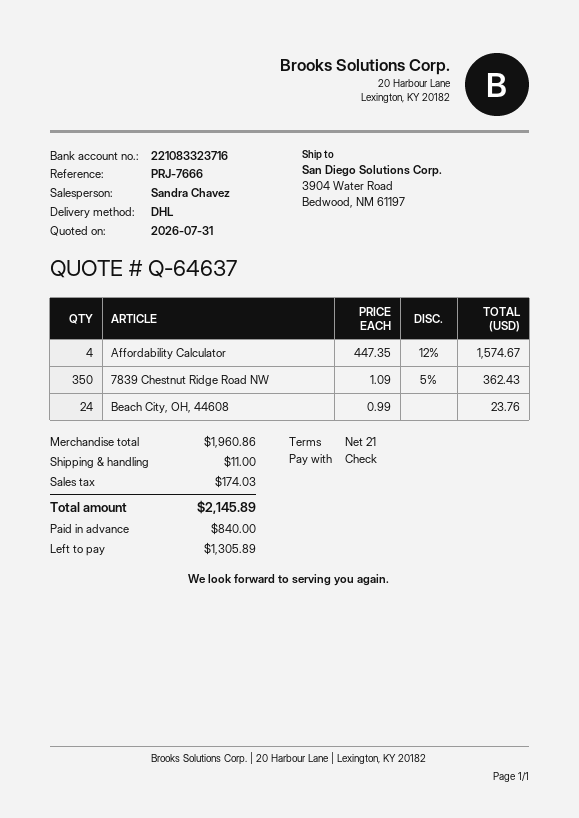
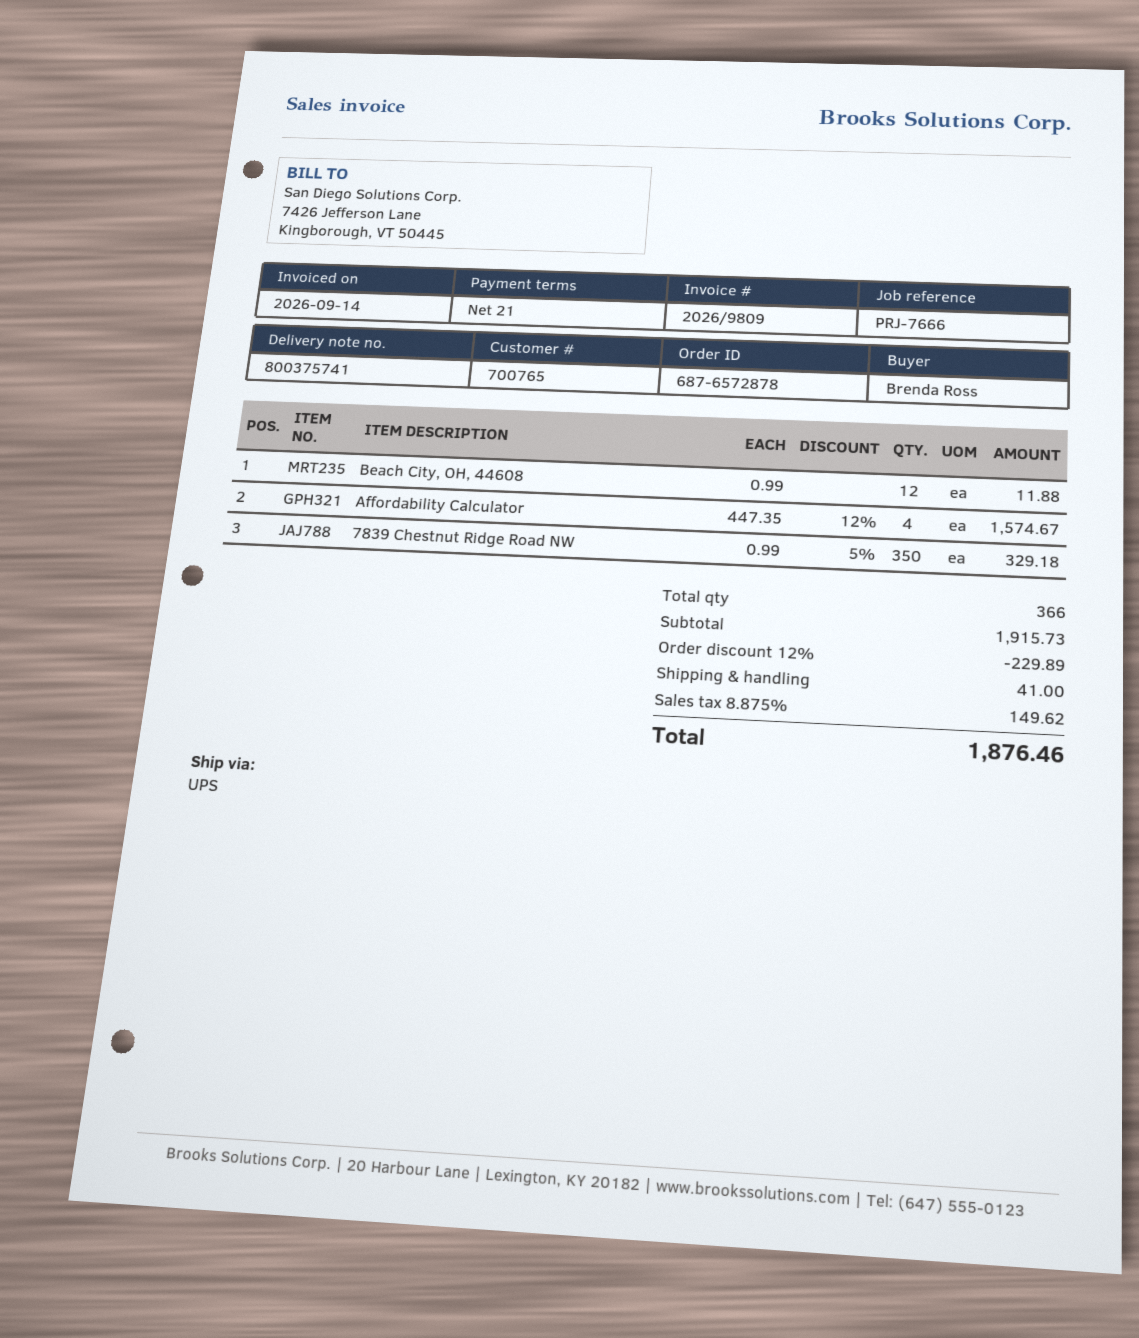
shipping method: DHL -> UPS
7839 Chestnut Ridge Road NW: 350 x 1.09 - 5% = 362.43 -> 350 x 0.99 - 5% = 329.18
Beach City, OH, 44608: 24 x 0.99 = 23.76 -> 12 x 0.99 = 11.88
subtotal: 1960.86 -> 1915.73
discount: none -> 12% = 229.89
shipping: 11.00 -> 41.00
tax: 174.03 -> 149.62
total: 2145.89 -> 1876.46

